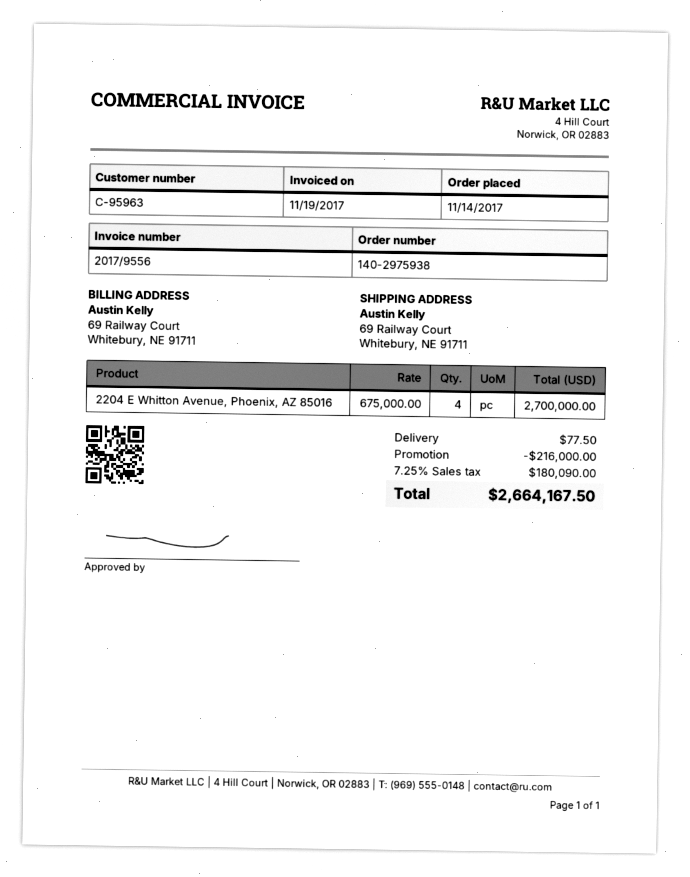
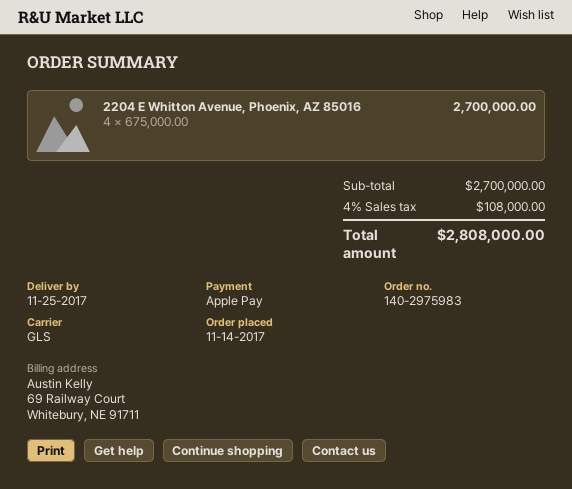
order number: 140-2975938 -> 140-2975983
discount: 216000.00 -> none
shipping: 77.50 -> none
tax: 7.25% = 180090.00 -> 4% = 108000.00
total: 2664167.50 -> 2808000.00

